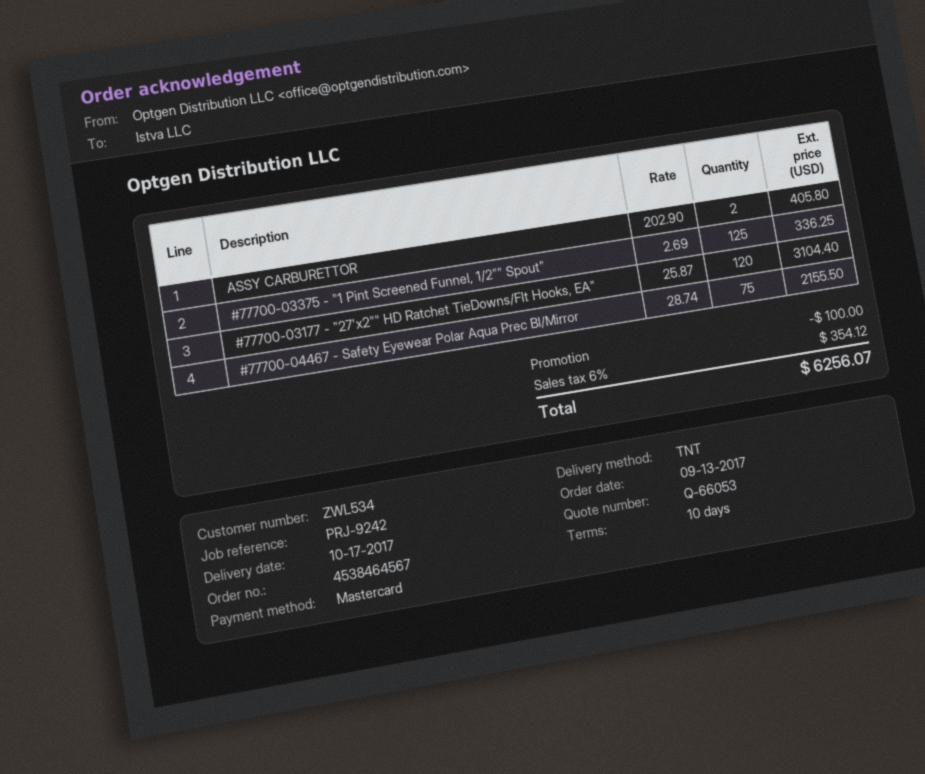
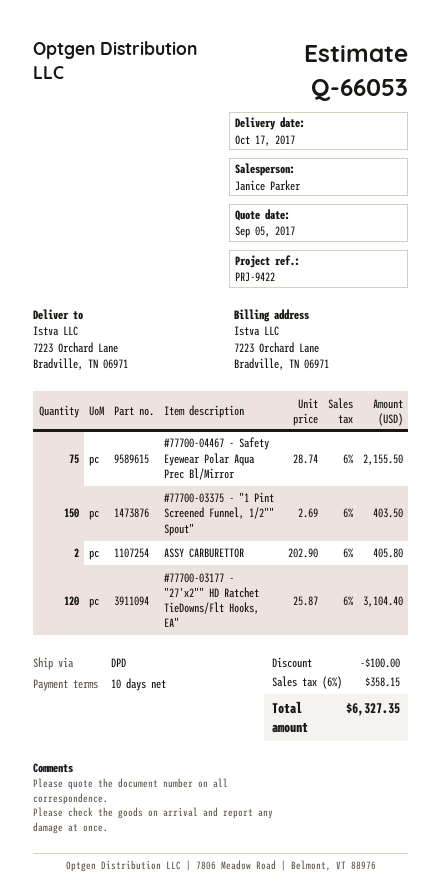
reference: PRJ-9242 -> PRJ-9422
shipping method: TNT -> DPD
#77700-03375 - "1 Pint Screened Funnel, 1/2"" Spout": 125 x 2.69 = 336.25 -> 150 x 2.69 = 403.50
tax: 6% = 354.12 -> 6% = 358.15
total: 6256.07 -> 6327.35

